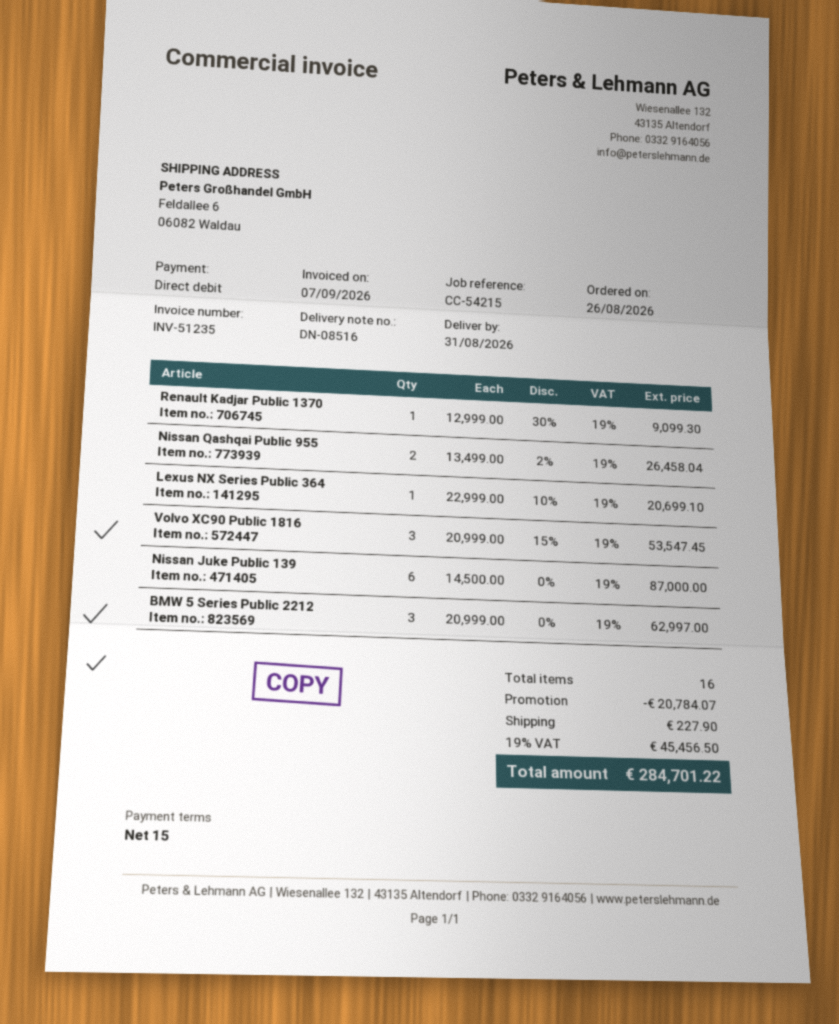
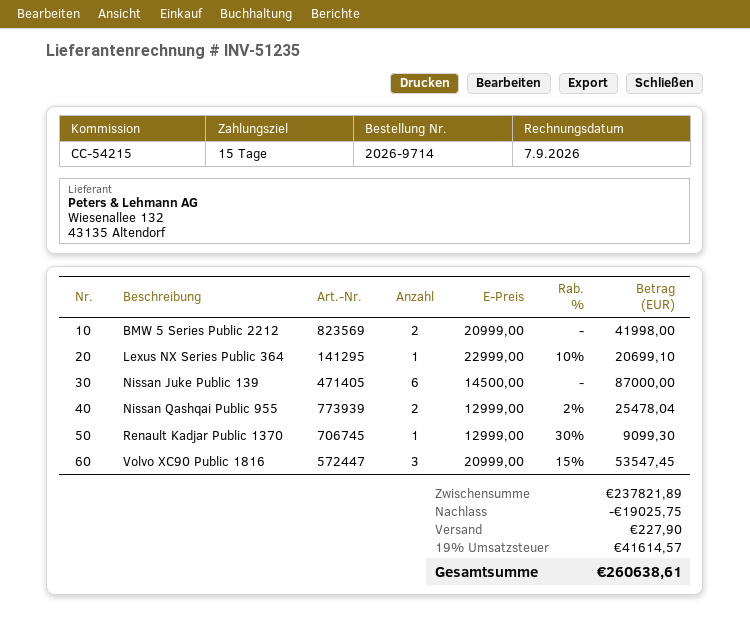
Nissan Qashqai Public 955: 2 x 13499.00 - 2% = 26458.04 -> 2 x 12999.00 - 2% = 25478.04
BMW 5 Series Public 2212: 3 x 20999.00 = 62997.00 -> 2 x 20999.00 = 41998.00
discount: 20784.07 -> 19025.75
tax: 19% = 45456.50 -> 19% = 41614.57
total: 284701.22 -> 260638.61

